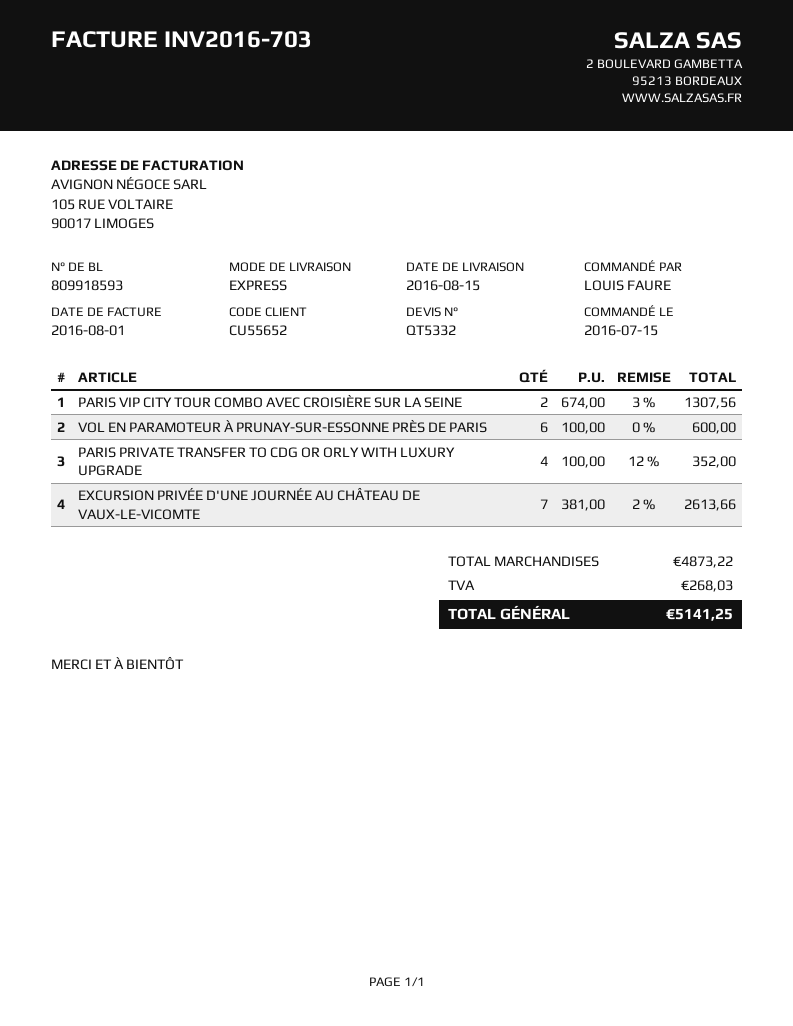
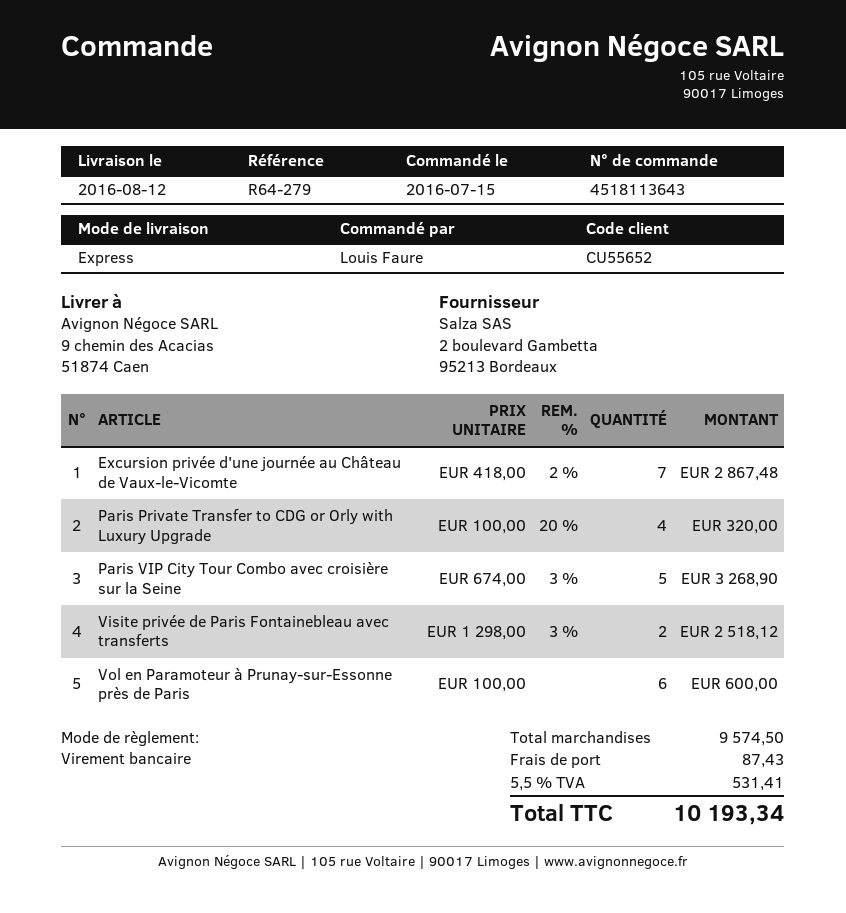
delivery date: 2016-08-15 -> 2016-08-12
PARIS VIP CITY TOUR COMBO AVEC CROISIÈRE SUR LA SEINE: 2 x 674.00 - 3% = 1307.56 -> 5 x 674.00 - 3% = 3268.90
PARIS PRIVATE TRANSFER TO CDG OR ORLY WITH LUXURY UPGRADE: 4 x 100.00 - 12% = 352.00 -> 4 x 100.00 - 20% = 320.00
EXCURSION PRIVÉE D'UNE JOURNÉE AU CHÂTEAU DE VAUX-LE-VICOMTE: 7 x 381.00 - 2% = 2613.66 -> 7 x 418.00 - 2% = 2867.48
Visite privée de Paris Fontainebleau avec transferts: none -> 2 x 1298.00 - 3% = 2518.12
subtotal: 4873.22 -> 9574.50
shipping: none -> 87.43
tax: 268.03 -> 531.41
total: 5141.25 -> 10193.34

